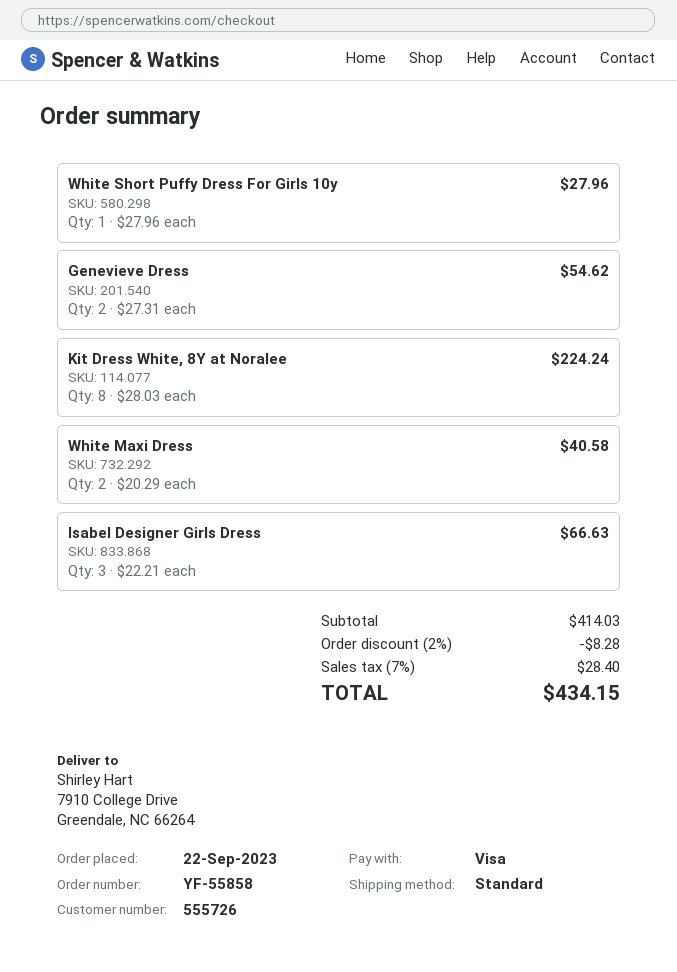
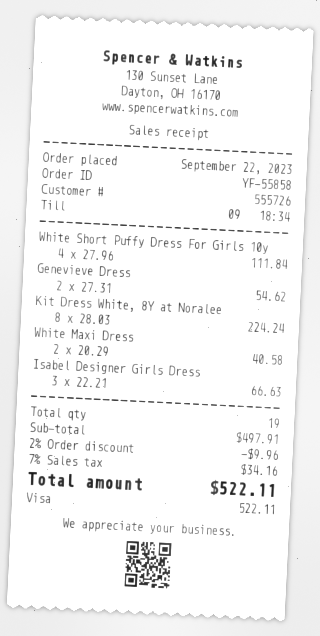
White Short Puffy Dress For Girls 10y: 1 x 27.96 = 27.96 -> 4 x 27.96 = 111.84
subtotal: 414.03 -> 497.91
discount: 2% = 8.28 -> 2% = 9.96
tax: 7% = 28.40 -> 7% = 34.16
total: 434.15 -> 522.11

